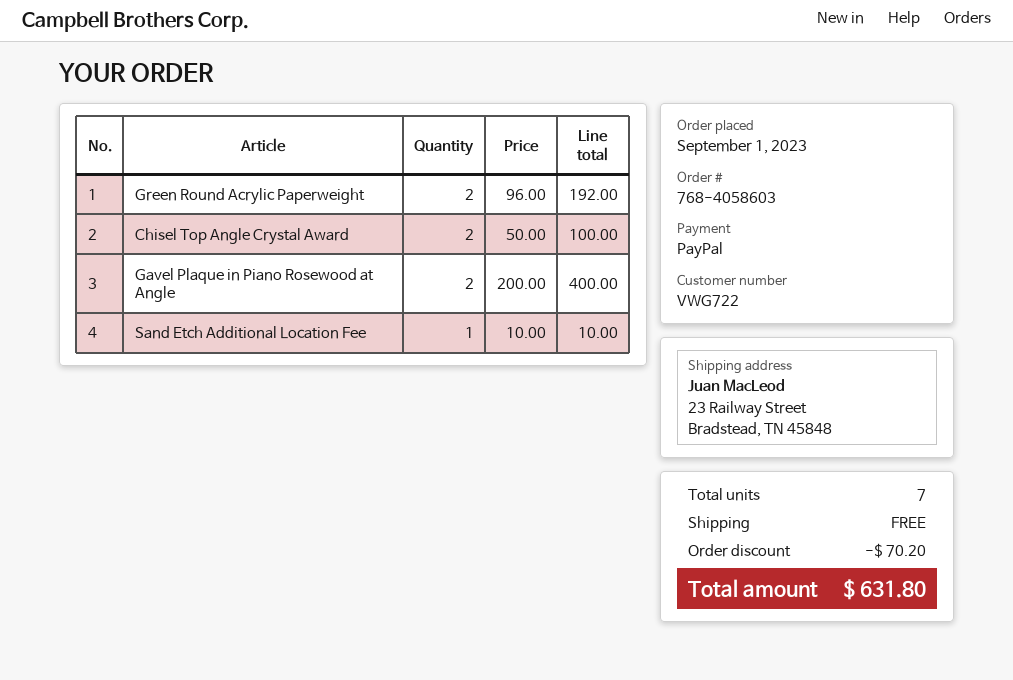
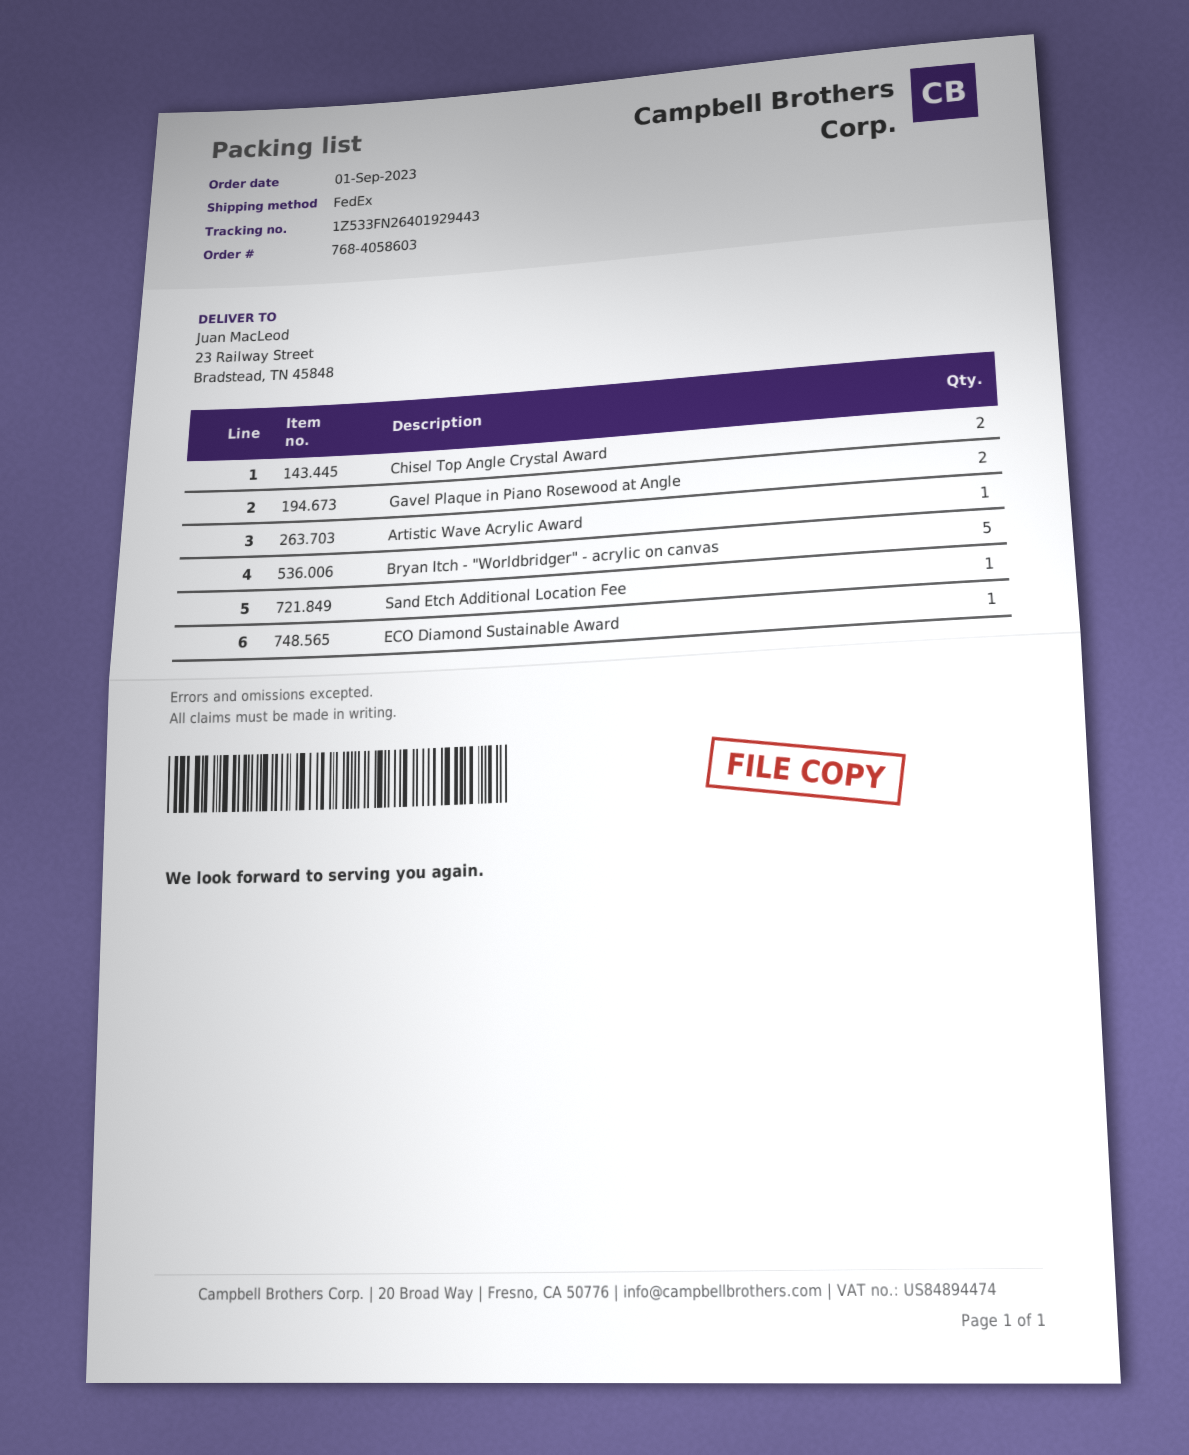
Green Round Acrylic Paperweight: 2 -> none
Artistic Wave Acrylic Award: none -> 1
Bryan Itch - "Worldbridger" - acrylic on canvas: none -> 5
ECO Diamond Sustainable Award: none -> 1

